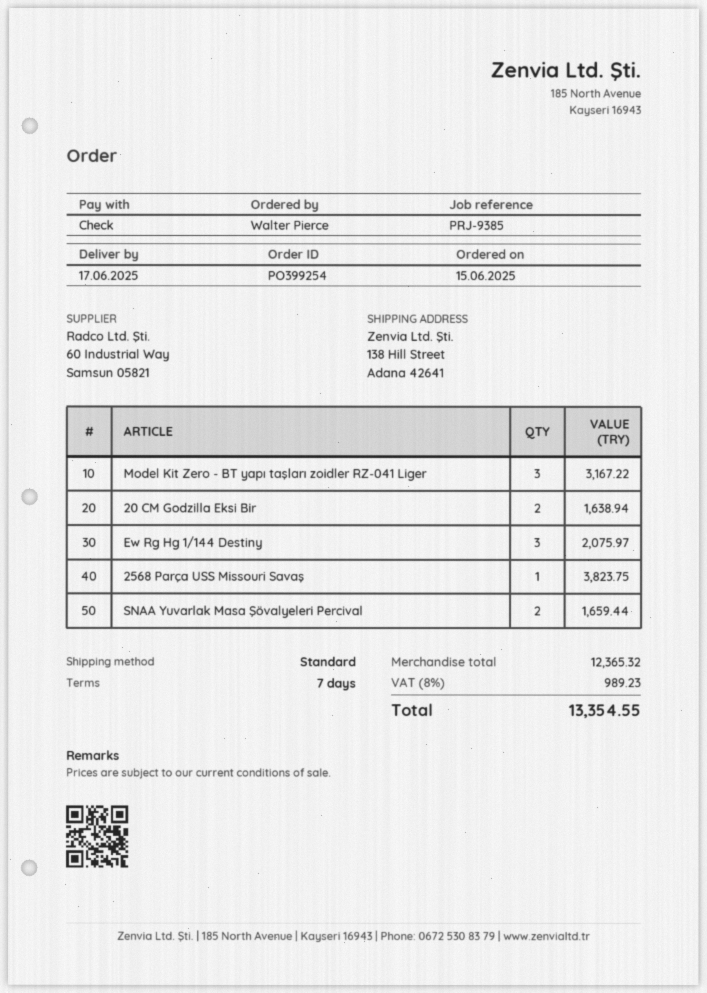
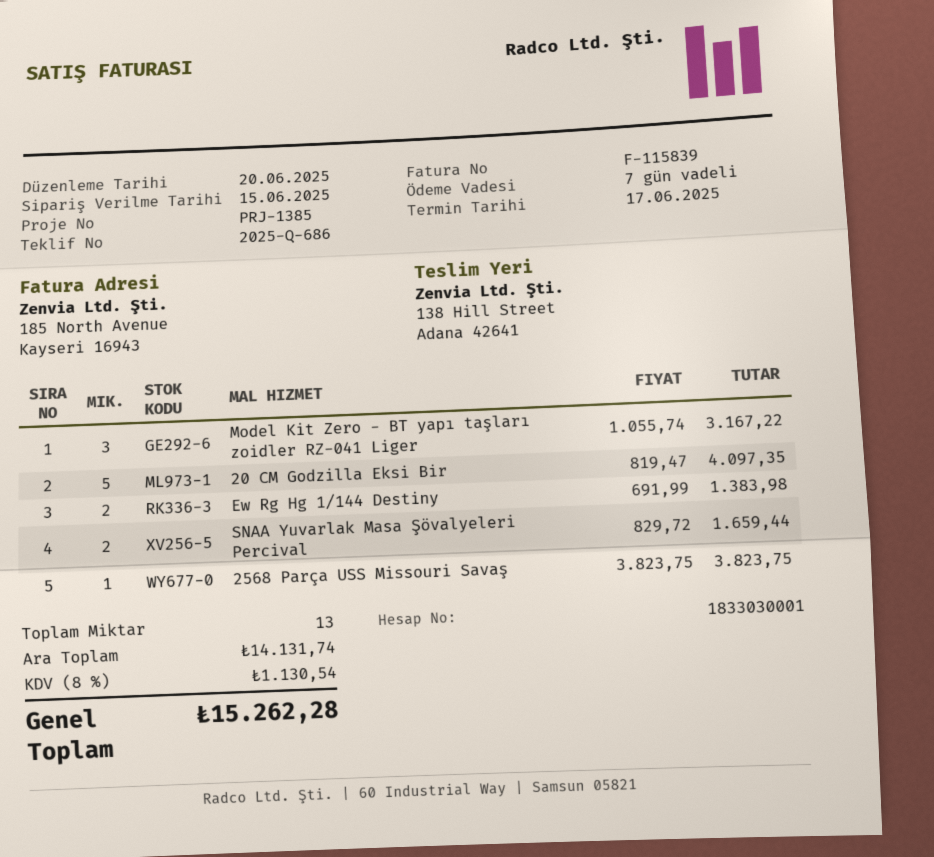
reference: PRJ-9385 -> PRJ-1385
20 CM Godzilla Eksi Bir: 2 for 1638.94 -> 5 for 4097.35
Ew Rg Hg 1/144 Destiny: 3 for 2075.97 -> 2 for 1383.98
subtotal: 12365.32 -> 14131.74
tax: 8% = 989.23 -> 8% = 1130.54
total: 13354.55 -> 15262.28

